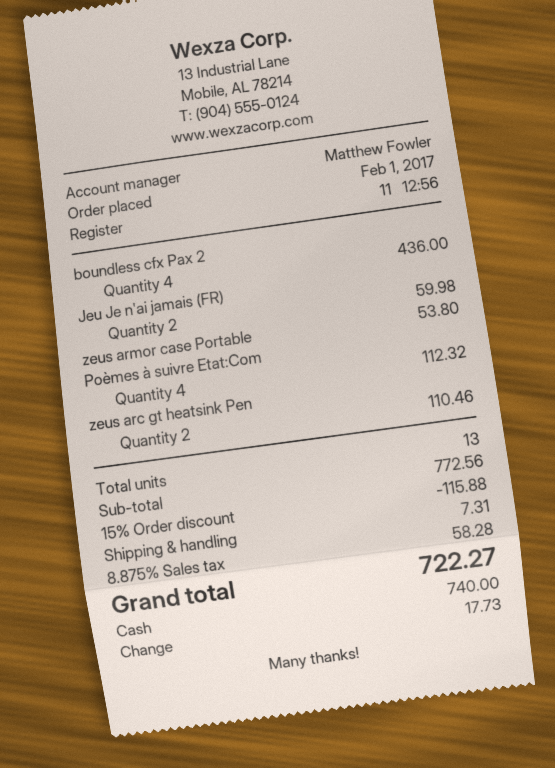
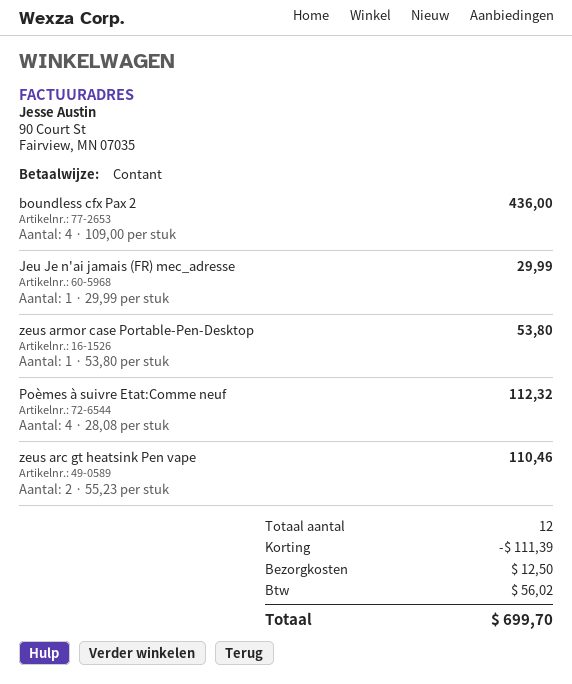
Jeu Je n'ai jamais (FR): 2 for 59.98 -> 1 for 29.99
total quantity: 13 -> 12
discount: 115.88 -> 111.39
shipping: 7.31 -> 12.50
tax: 58.28 -> 56.02
total: 722.27 -> 699.70

